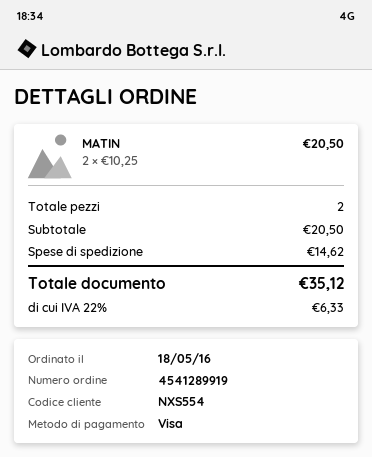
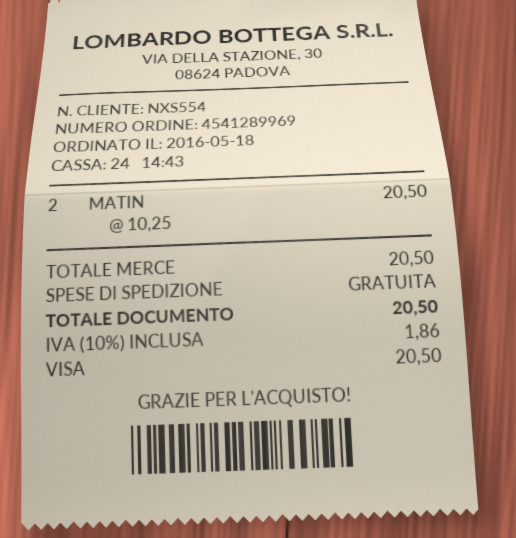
order number: 4541289919 -> 4541289969
shipping: 14.62 -> 0.00
tax: 22% = 6.33 -> 10% = 1.86
total: 35.12 -> 20.50

